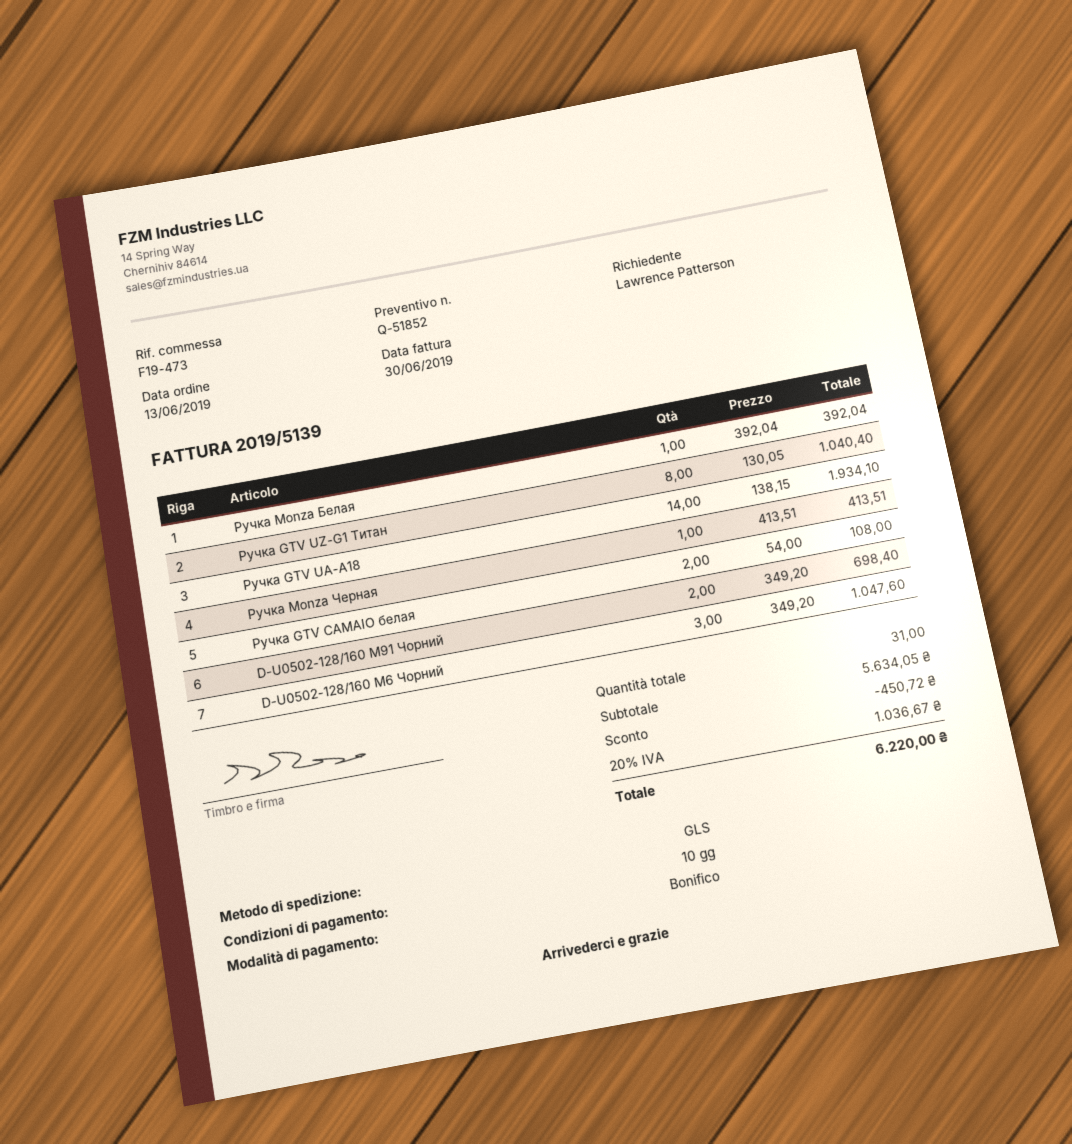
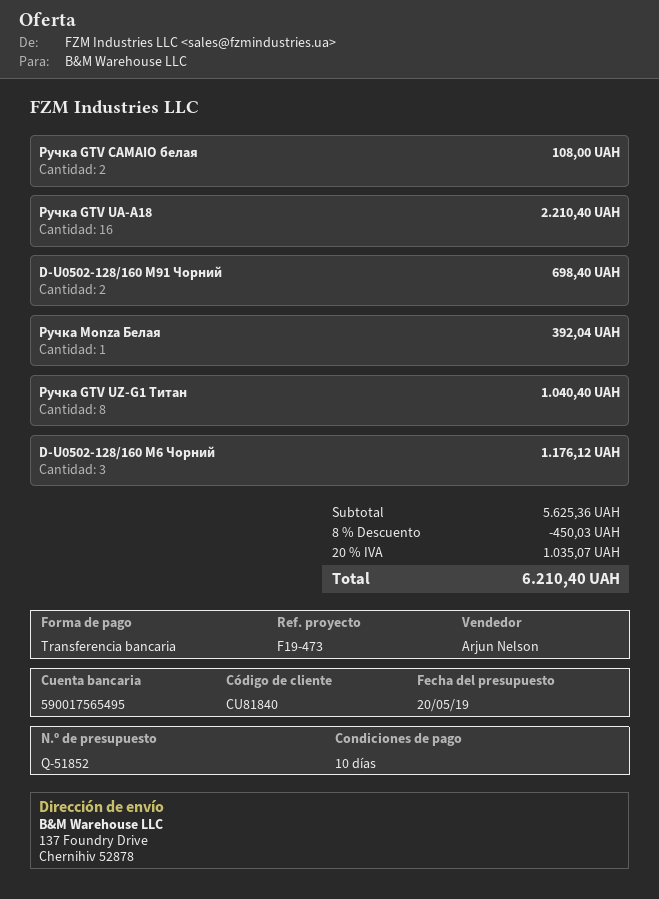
Ручка GTV UA-A18: 14 for 1934.10 -> 16 for 2210.40
Ручка Monza Черная: 1 for 413.51 -> none
D-U0502-128/160 M6 Чорний: 3 for 1047.60 -> 3 for 1176.12
subtotal: 5634.05 -> 5625.36
discount: 450.72 -> 450.03
tax: 20% = 1036.67 -> 20% = 1035.07
total: 6220.00 -> 6210.40

